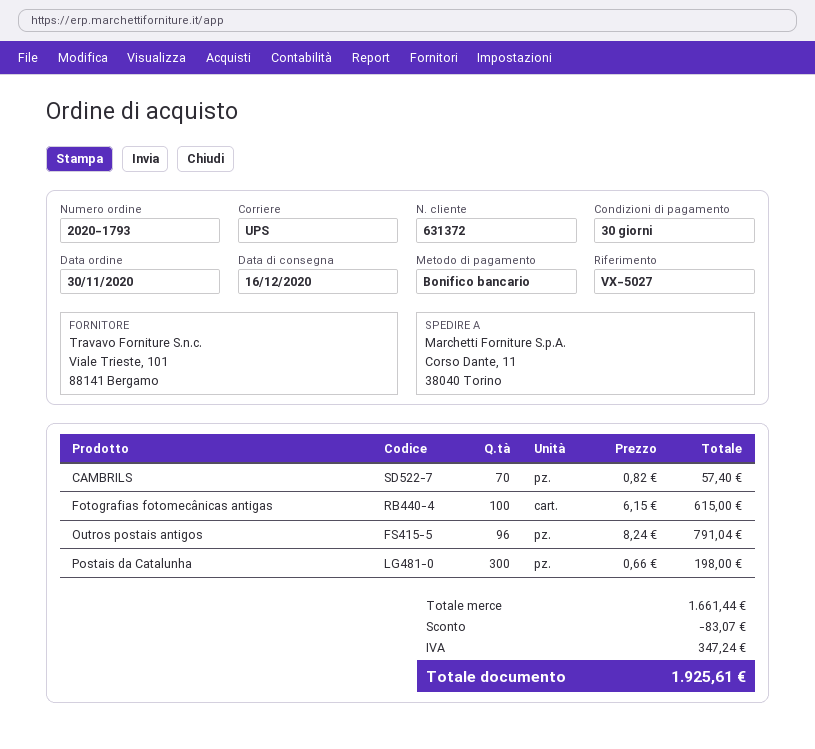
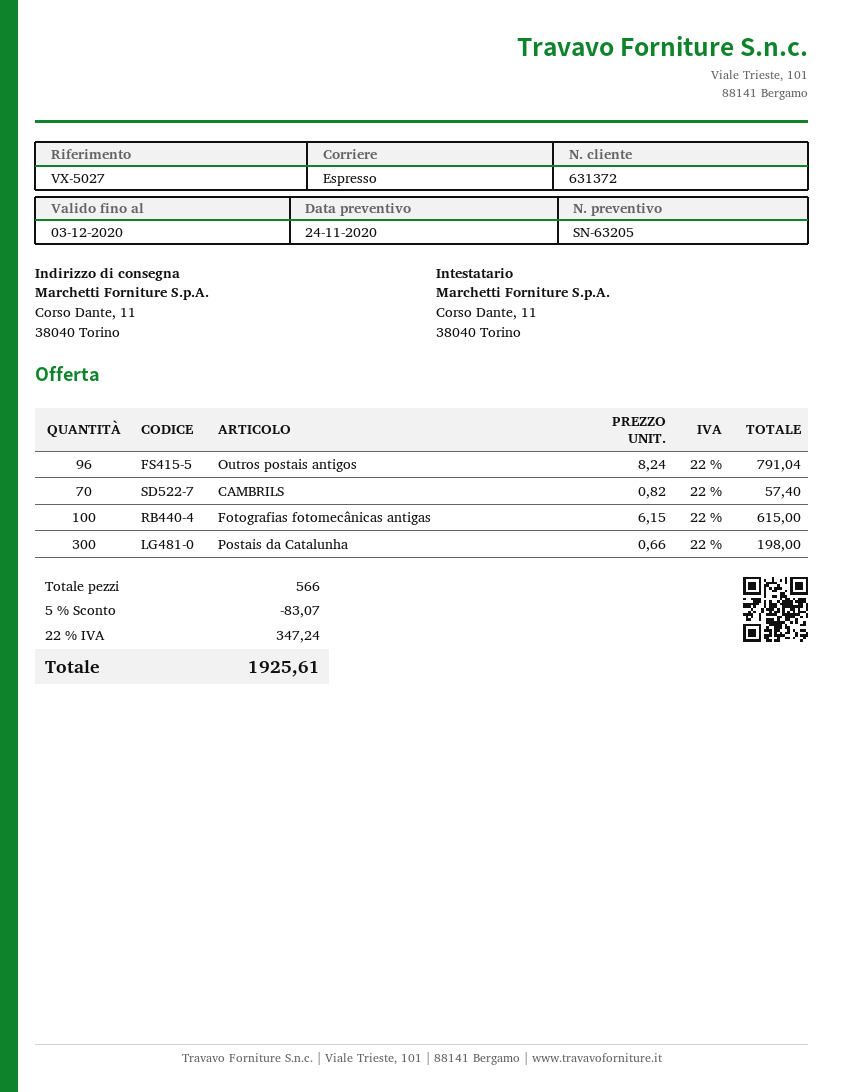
shipping method: UPS -> express

